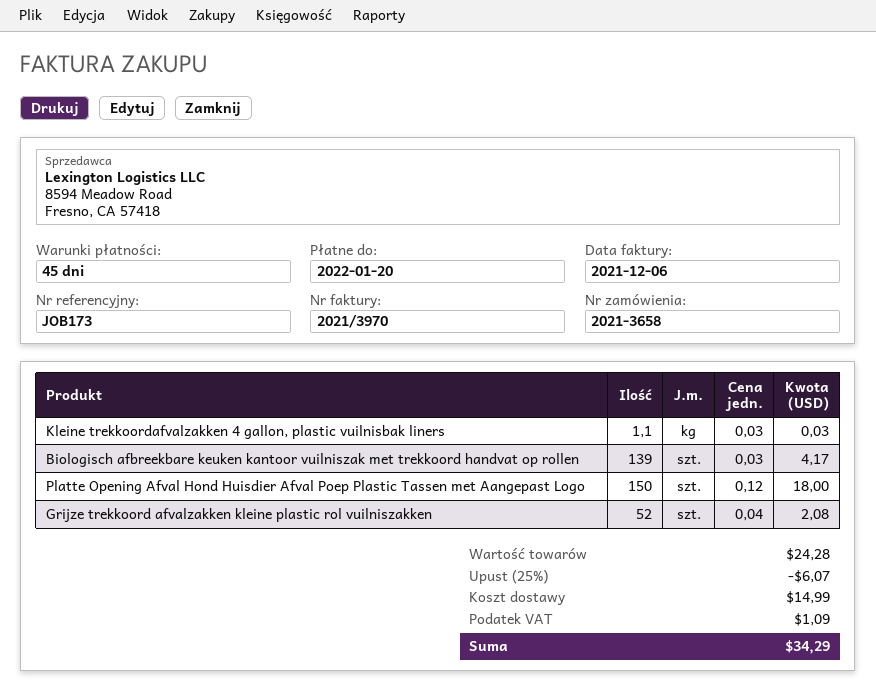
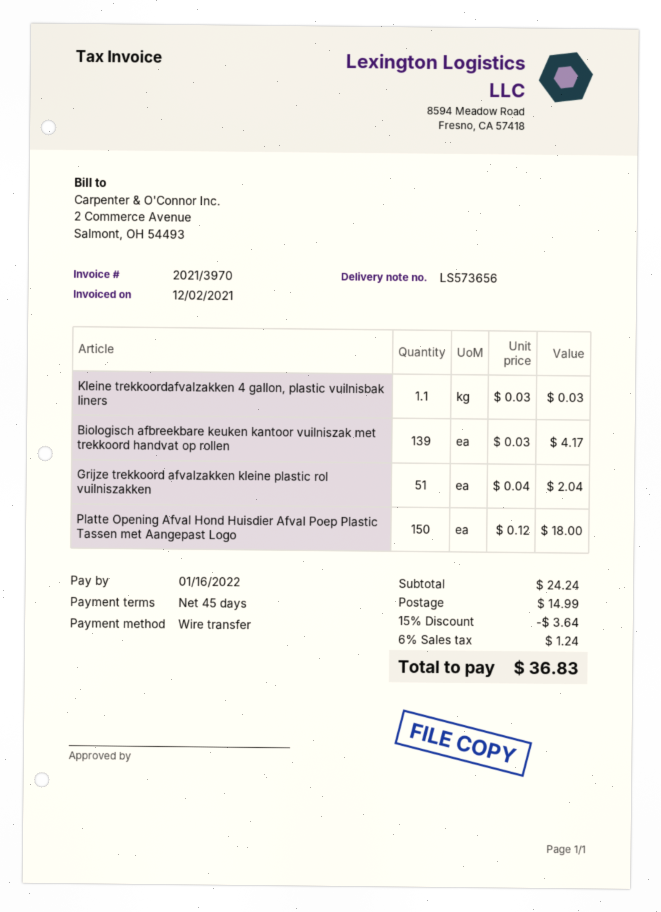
invoice date: 2021-12-06 -> 2021-12-02
due date: 2022-01-20 -> 2022-01-16
Grijze trekkoord afvalzakken kleine plastic rol vuilniszakken: 52 x 0.04 = 2.08 -> 51 x 0.04 = 2.04
subtotal: 24.28 -> 24.24
discount: 25% = 6.07 -> 15% = 3.64
tax: 1.09 -> 1.24
total: 34.29 -> 36.83

